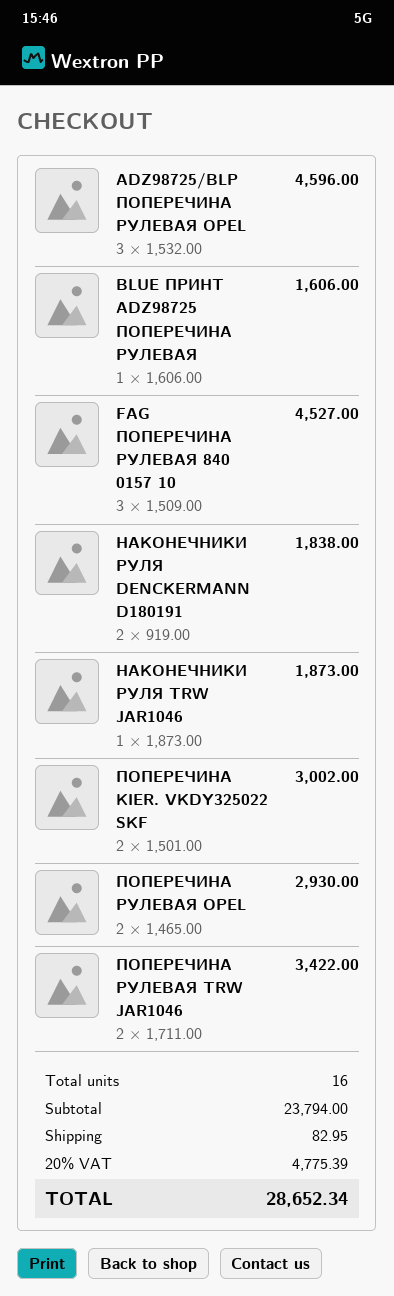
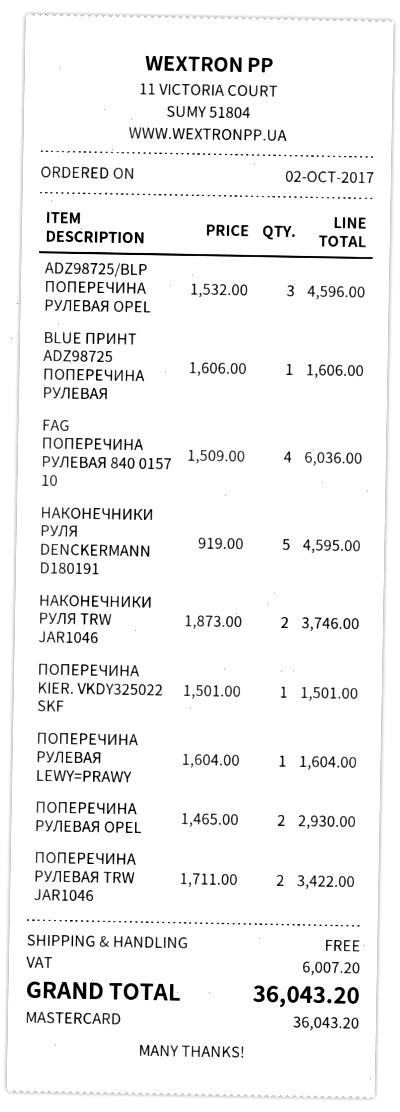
FAG ПОПЕРЕЧИНА РУЛЕВАЯ 840 0157 10: 3 x 1509.00 = 4527.00 -> 4 x 1509.00 = 6036.00
НАКОНЕЧНИКИ РУЛЯ DENCKERMANN D180191: 2 x 919.00 = 1838.00 -> 5 x 919.00 = 4595.00
НАКОНЕЧНИКИ РУЛЯ TRW JAR1046: 1 x 1873.00 = 1873.00 -> 2 x 1873.00 = 3746.00
ПОПЕРЕЧИНА KIER. VKDY325022 SKF: 2 x 1501.00 = 3002.00 -> 1 x 1501.00 = 1501.00
ПОПЕРЕЧИНА РУЛЕВАЯ LEWY=PRAWY: none -> 1 x 1604.00 = 1604.00
shipping: 82.95 -> 0.00
tax: 4775.39 -> 6007.20
total: 28652.34 -> 36043.20

